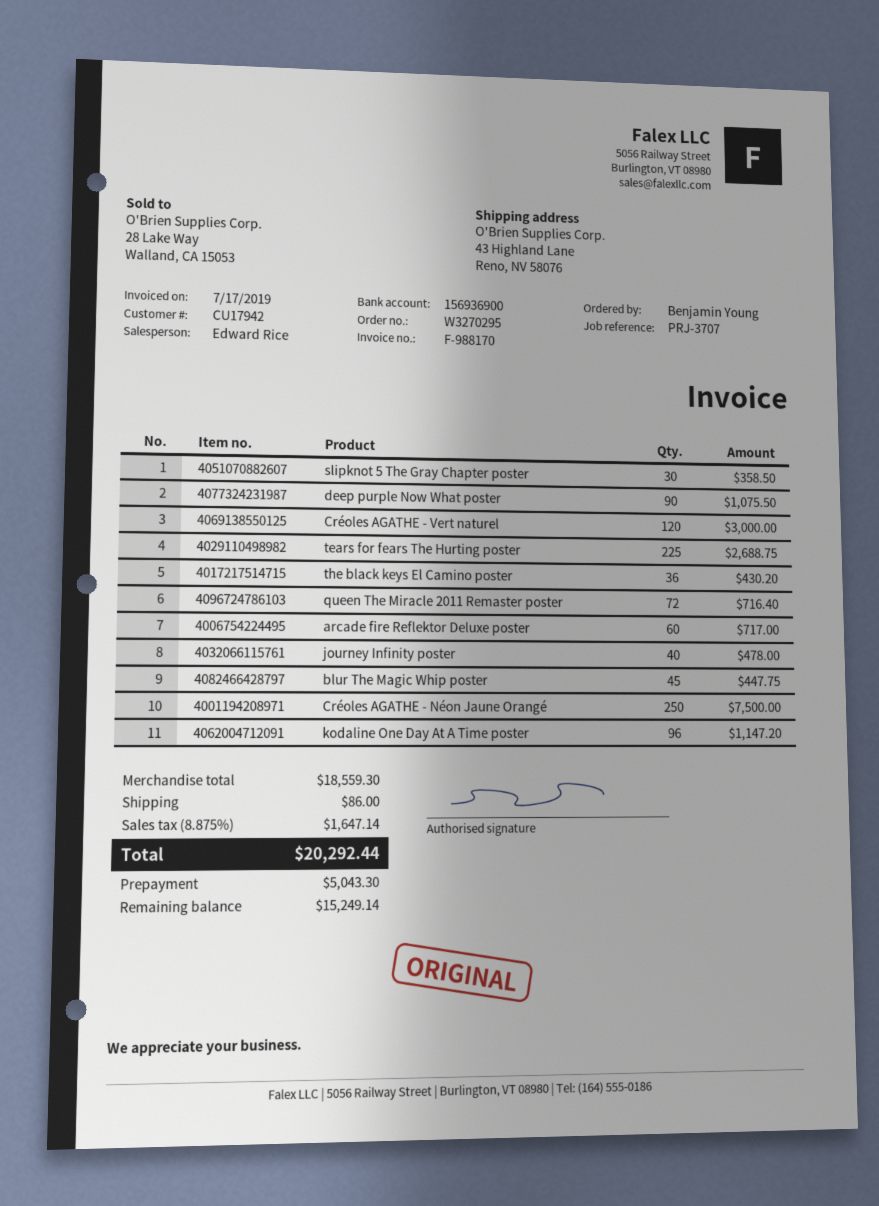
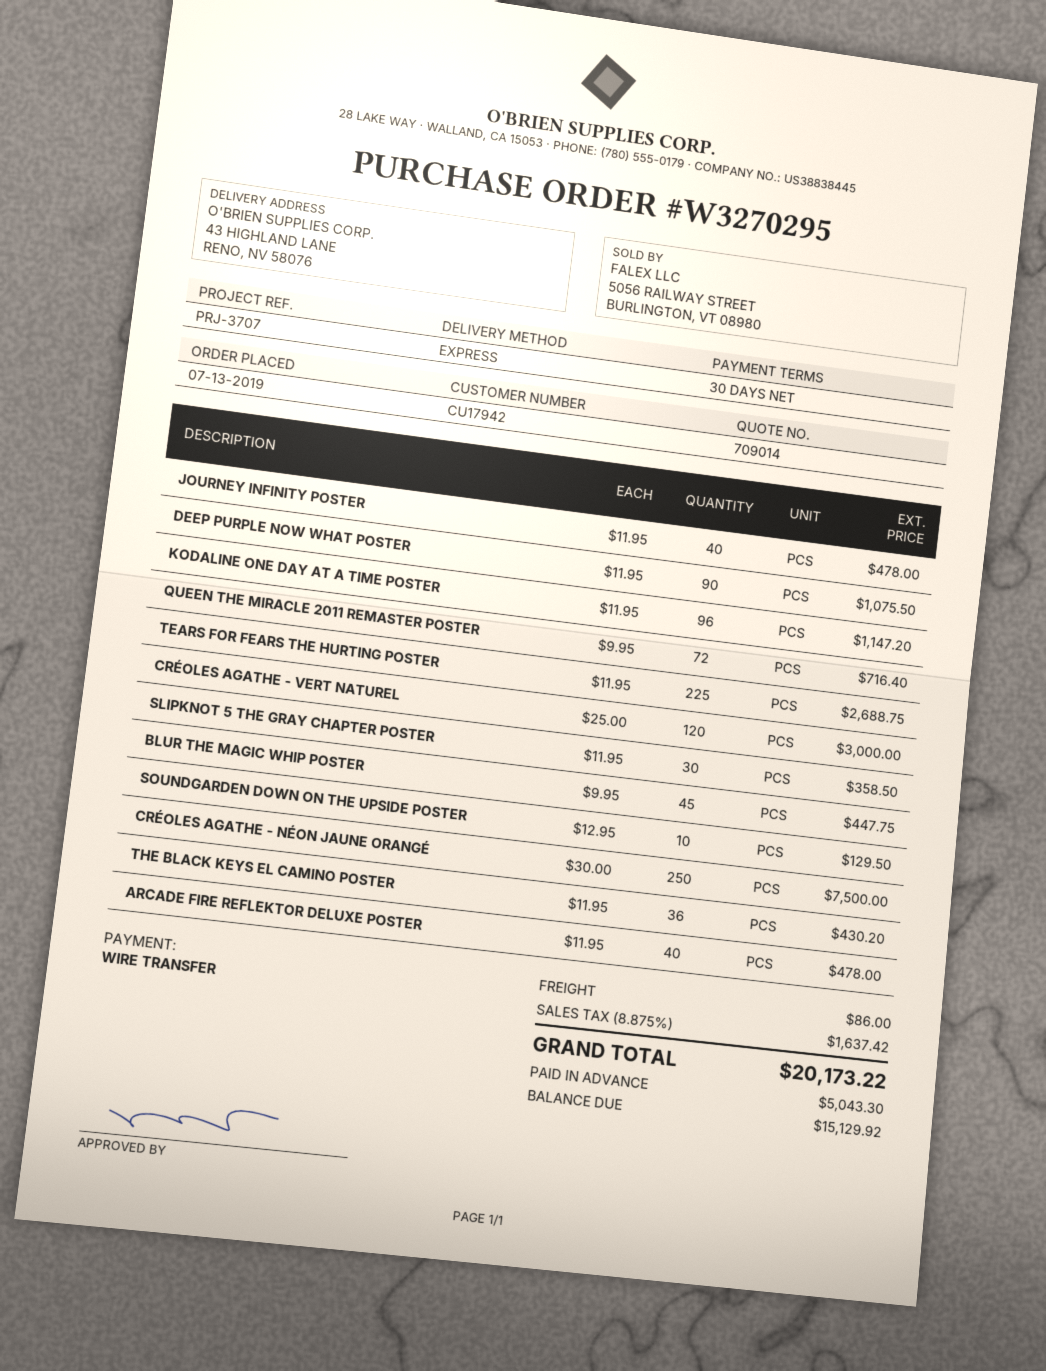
arcade fire Reflektor Deluxe poster: 60 for 717.00 -> 40 for 478.00
SOUNDGARDEN DOWN ON THE UPSIDE POSTER: none -> 10 for 129.50
tax: 8.875% = 1647.14 -> 8.875% = 1637.42
total: 20292.44 -> 20173.22
balance: 15249.14 -> 15129.92

